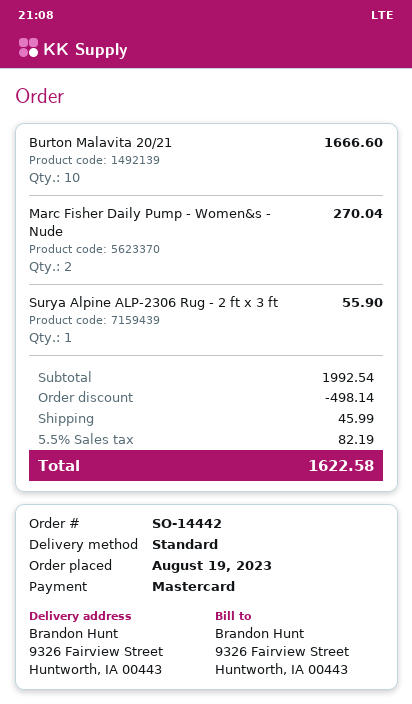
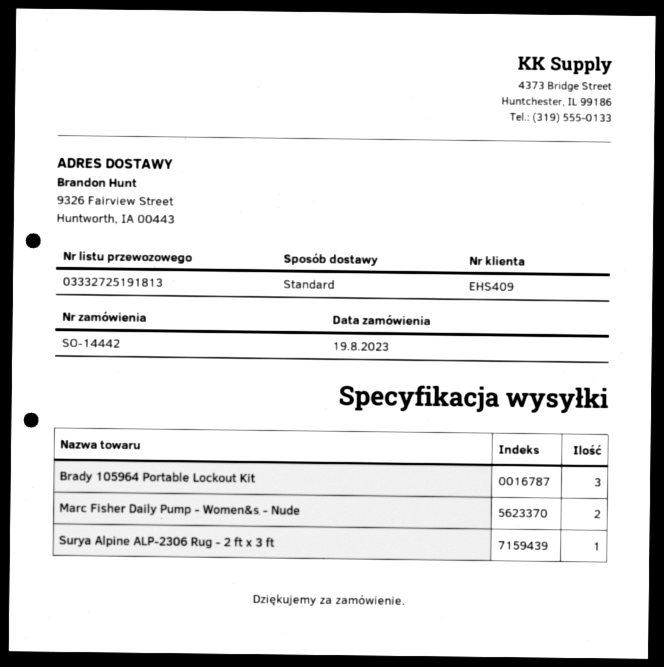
Burton Malavita 20/21: 10 -> none
Brady 105964 Portable Lockout Kit: none -> 3

